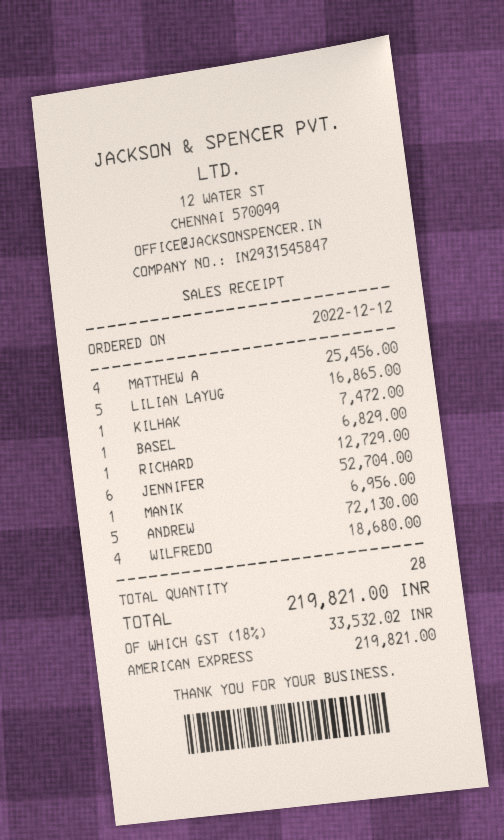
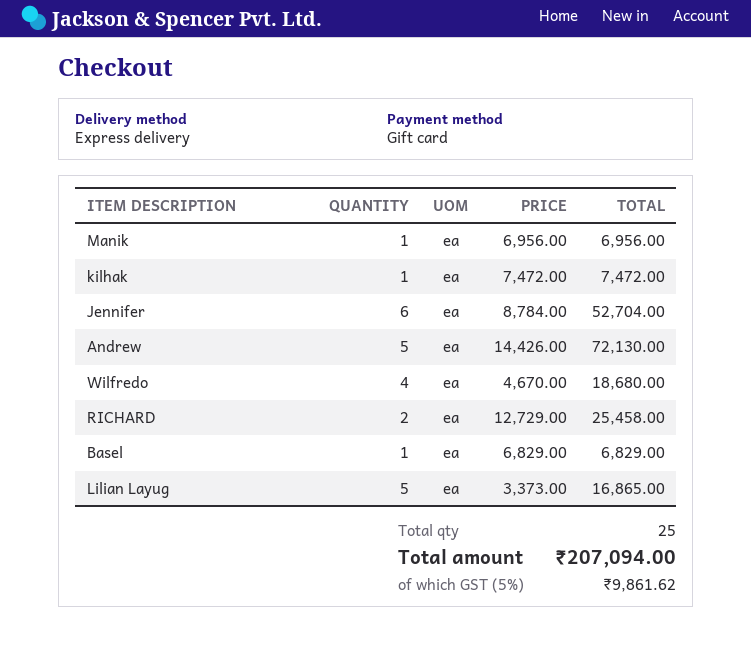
payment method: American Express -> gift card
MATTHEW A: 4 for 25456.00 -> none
RICHARD: 1 for 12729.00 -> 2 for 25458.00
total quantity: 28 -> 25
tax: 18% = 33532.02 -> 5% = 9861.62
total: 219821.00 -> 207094.00

